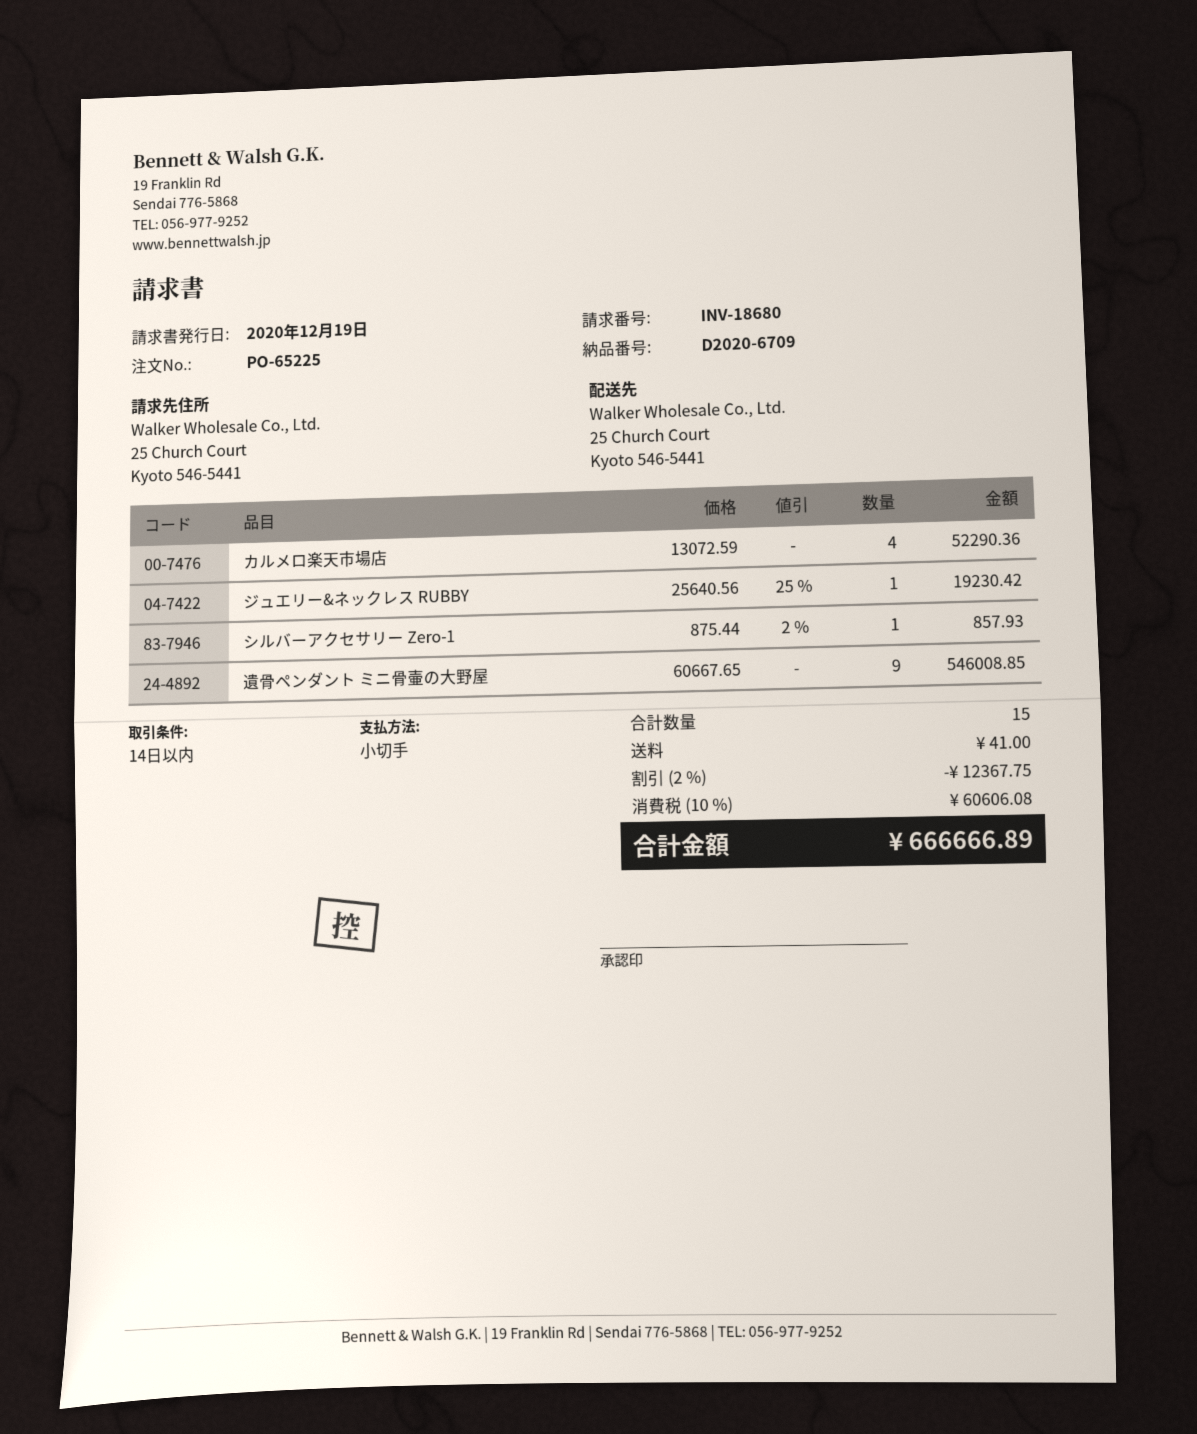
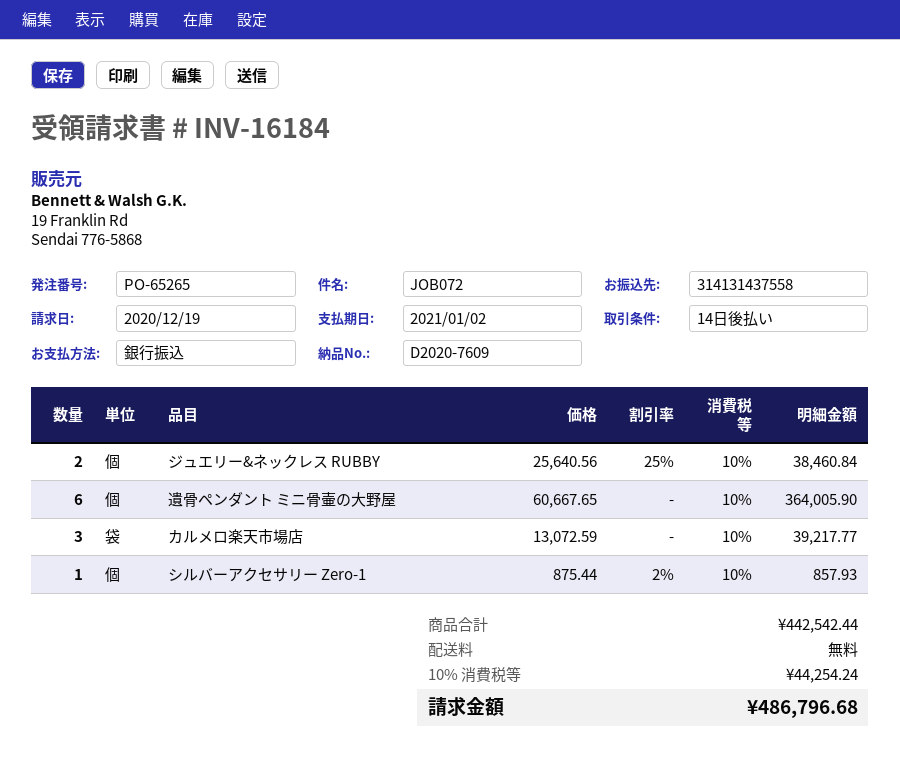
order number: PO-65225 -> PO-65265
delivery note number: D2020-6709 -> D2020-7609
invoice number: INV-18680 -> INV-16184
payment method: cheque -> bank transfer
カルメロ楽天市場店: 4 x 13072.59 = 52290.36 -> 3 x 13072.59 = 39217.77
ジュエリー&ネックレス RUBBY: 1 x 25640.56 - 25% = 19230.42 -> 2 x 25640.56 - 25% = 38460.84
遺骨ペンダント ミニ骨壷の大野屋: 9 x 60667.65 = 546008.85 -> 6 x 60667.65 = 364005.90
discount: 2% = 12367.75 -> none
shipping: 41.00 -> 0.00
tax: 10% = 60606.08 -> 10% = 44254.24
total: 666666.89 -> 486796.68

